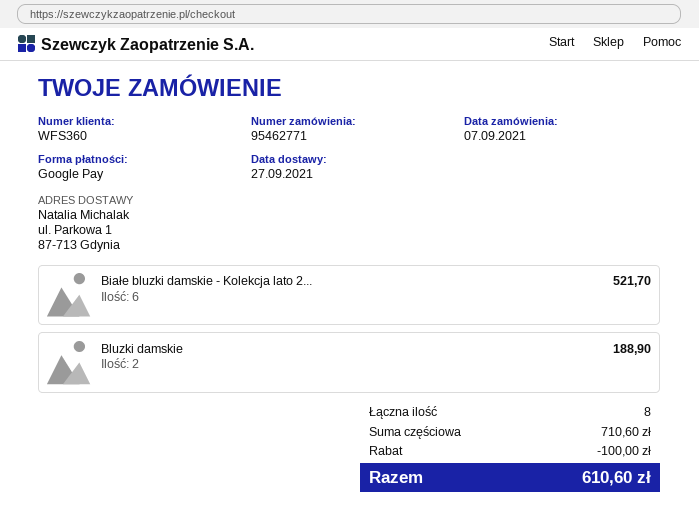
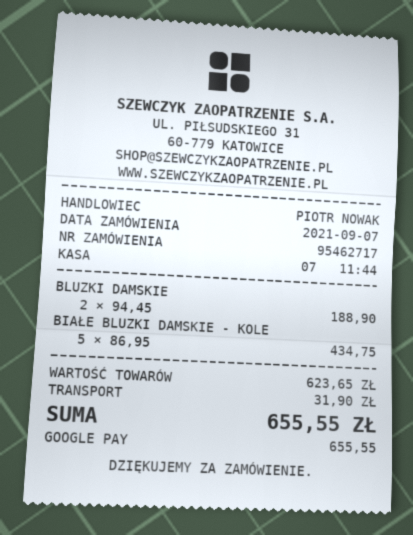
order number: 95462771 -> 95462717
Białe bluzki damskie - Kolekcja lato 2...: 6 for 521.70 -> 5 for 434.75
subtotal: 710.60 -> 623.65
discount: 100.00 -> none
shipping: none -> 31.90
total: 610.60 -> 655.55

